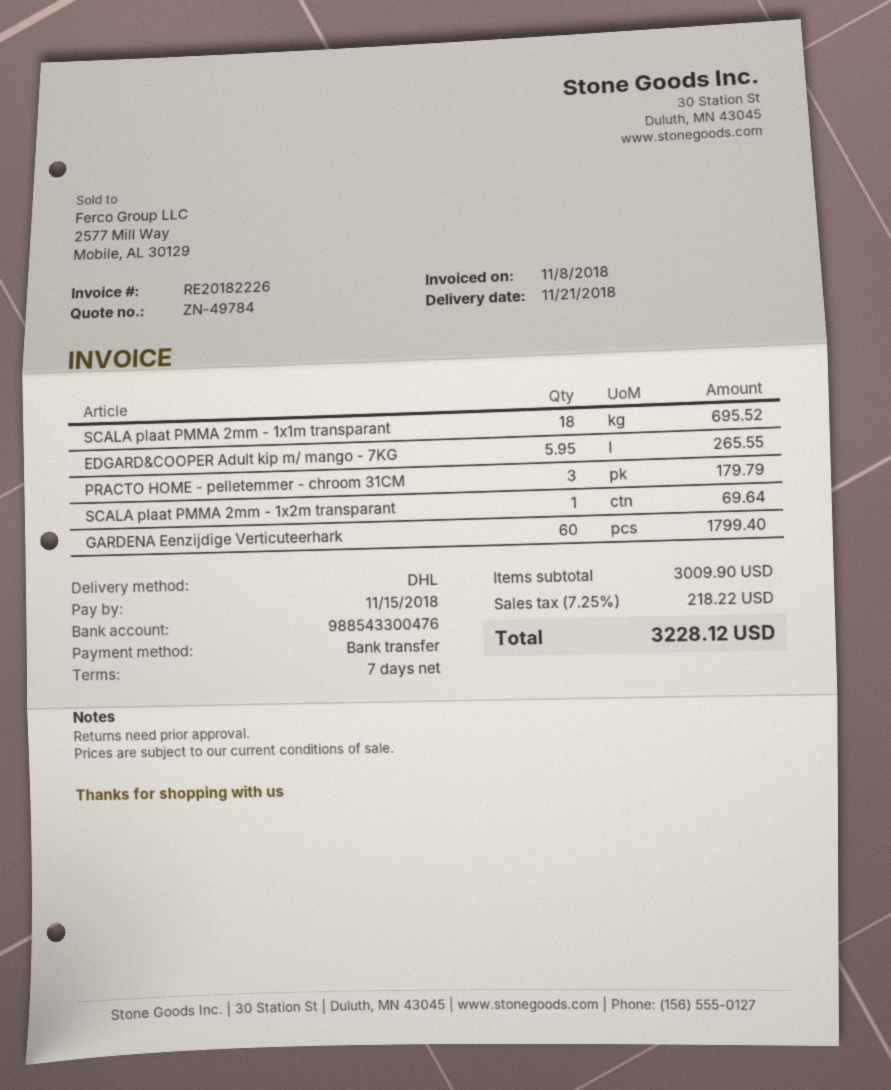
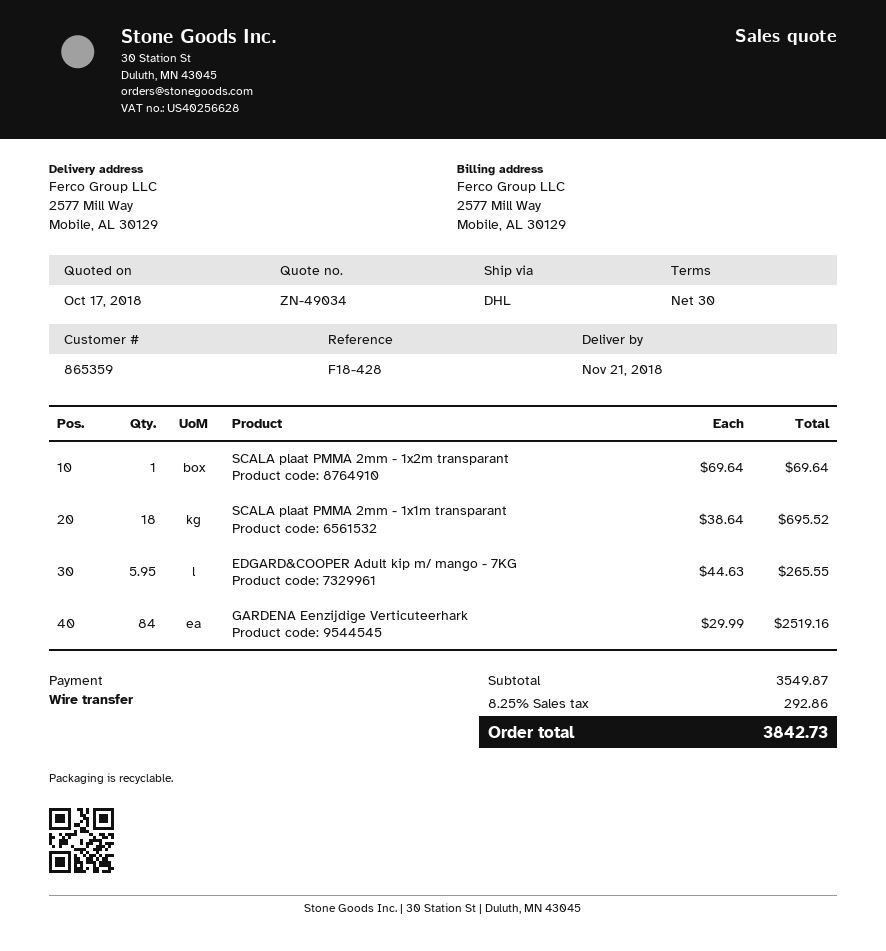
quote number: ZN-49784 -> ZN-49034
payment terms: 7 days -> 30 days
PRACTO HOME - pelletemmer - chroom 31CM: 3 for 179.79 -> none
GARDENA Eenzijdige Verticuteerhark: 60 for 1799.40 -> 84 for 2519.16
subtotal: 3009.90 -> 3549.87
tax: 7.25% = 218.22 -> 8.25% = 292.86
total: 3228.12 -> 3842.73

